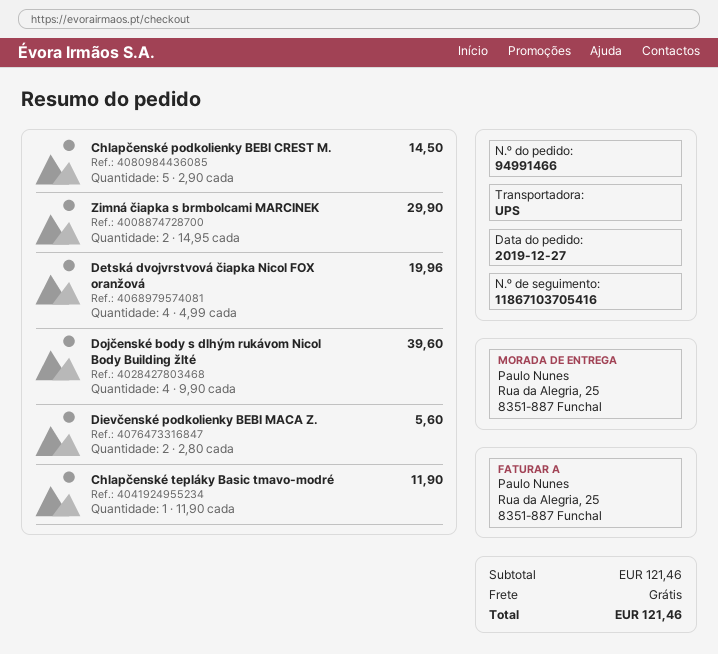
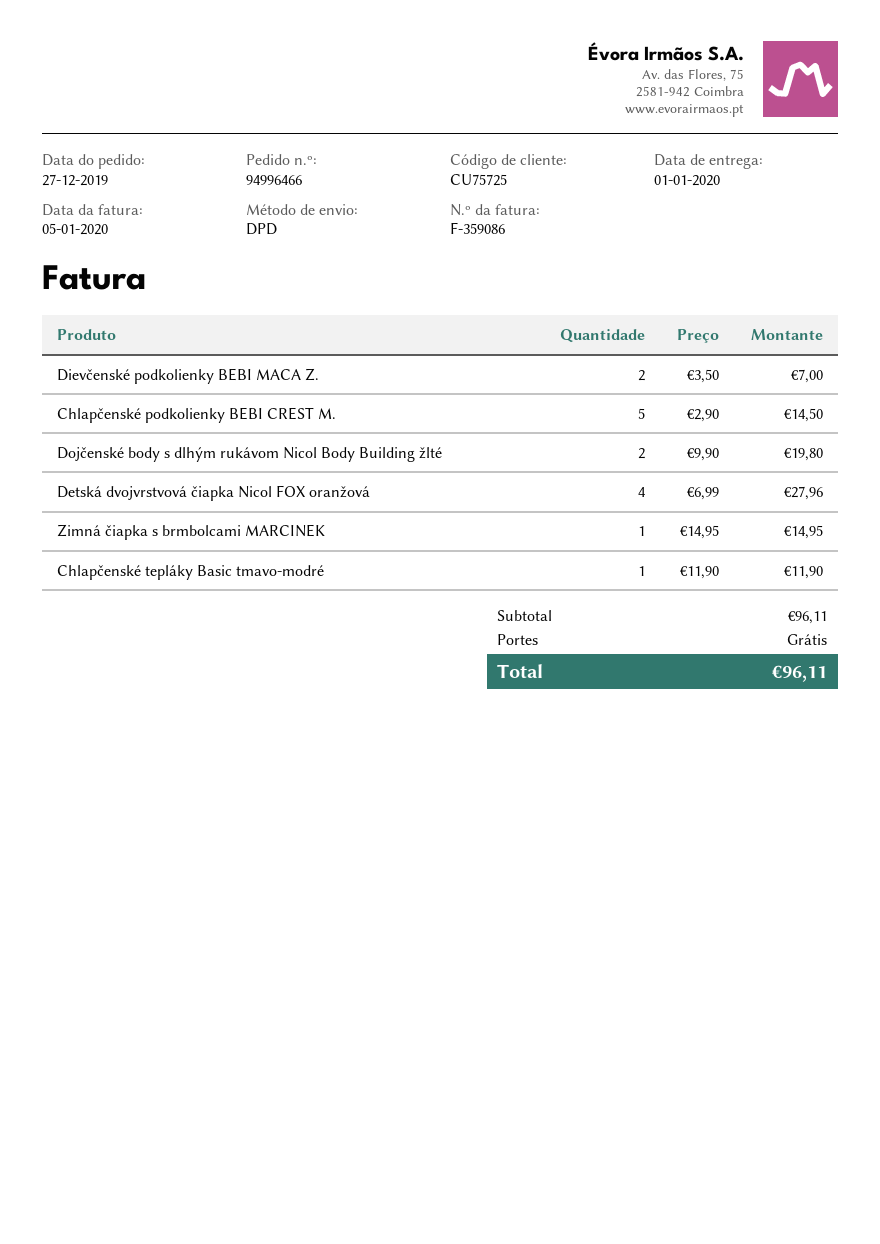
order number: 94991466 -> 94996466
shipping method: UPS -> DPD
Zimná čiapka s brmbolcami MARCINEK: 2 x 14.95 = 29.90 -> 1 x 14.95 = 14.95
Detská dvojvrstvová čiapka Nicol FOX oranžová: 4 x 4.99 = 19.96 -> 4 x 6.99 = 27.96
Dojčenské body s dlhým rukávom Nicol Body Building žlté: 4 x 9.90 = 39.60 -> 2 x 9.90 = 19.80
Dievčenské podkolienky BEBI MACA Z.: 2 x 2.80 = 5.60 -> 2 x 3.50 = 7.00
subtotal: 121.46 -> 96.11
total: 121.46 -> 96.11

